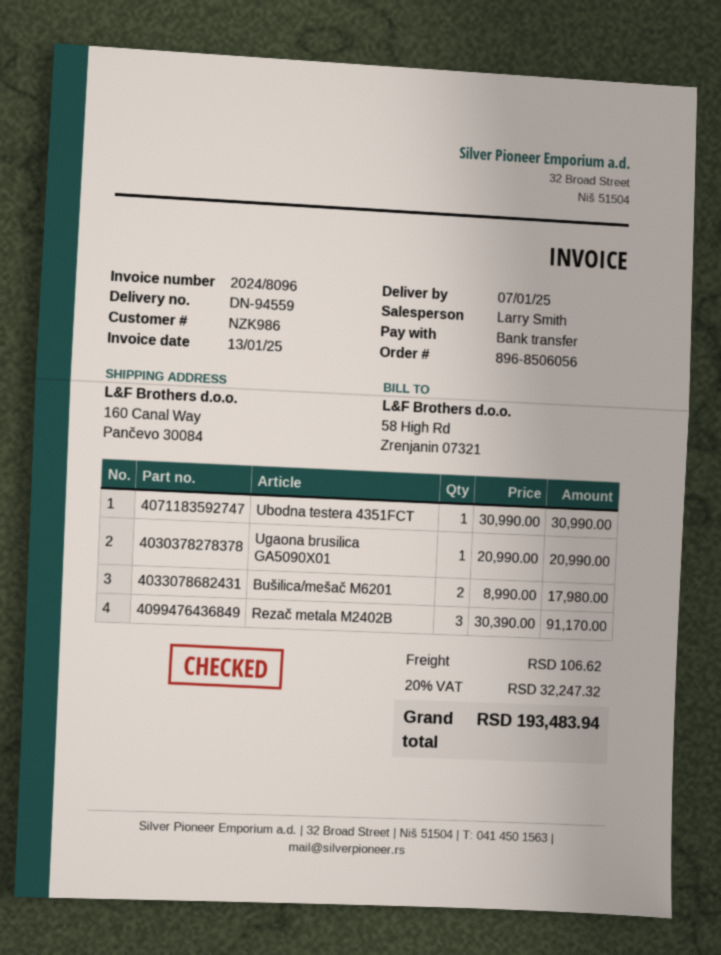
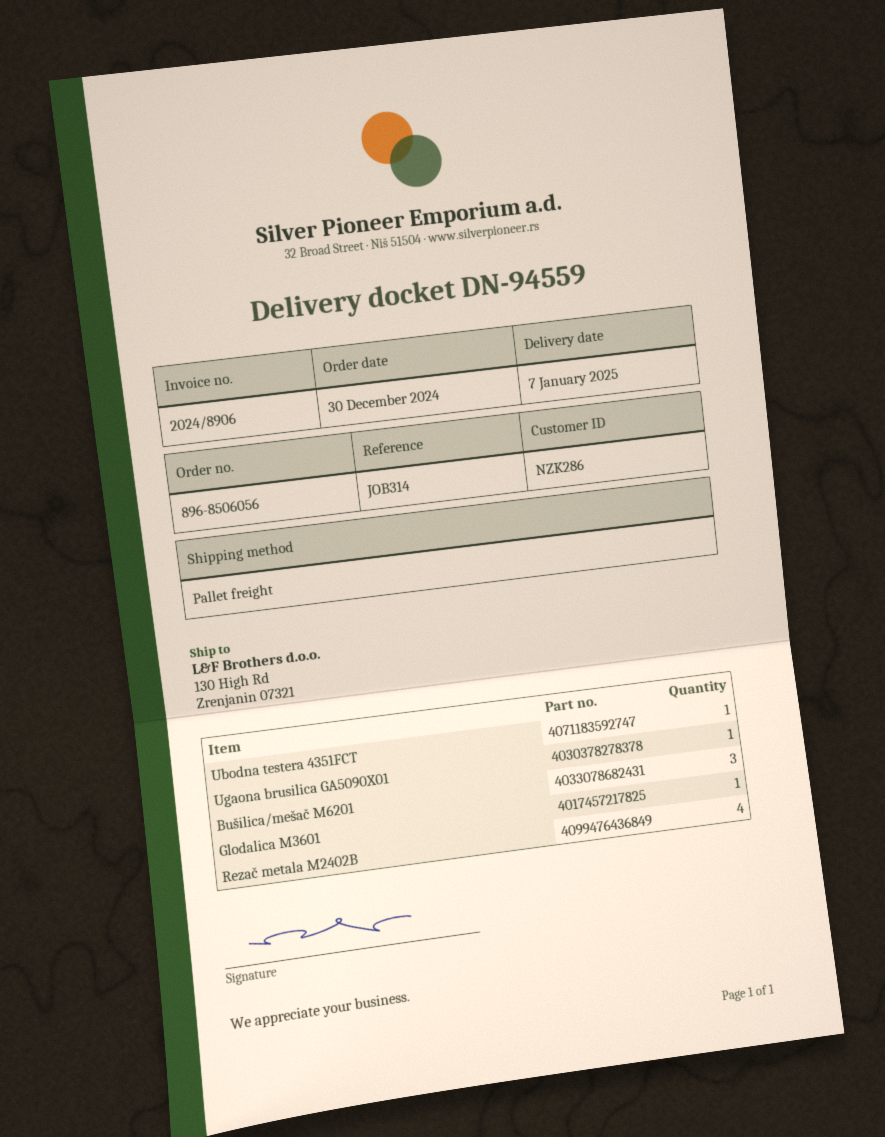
invoice number: 2024/8096 -> 2024/8906
customer number: NZK986 -> NZK286
ship to: 160 Canal Way, Pančevo 30084 -> 130 High Rd, Zrenjanin 07321
Bušilica/mešač M6201: 2 -> 3
Rezač metala M2402B: 3 -> 4
Glodalica M3601: none -> 1

